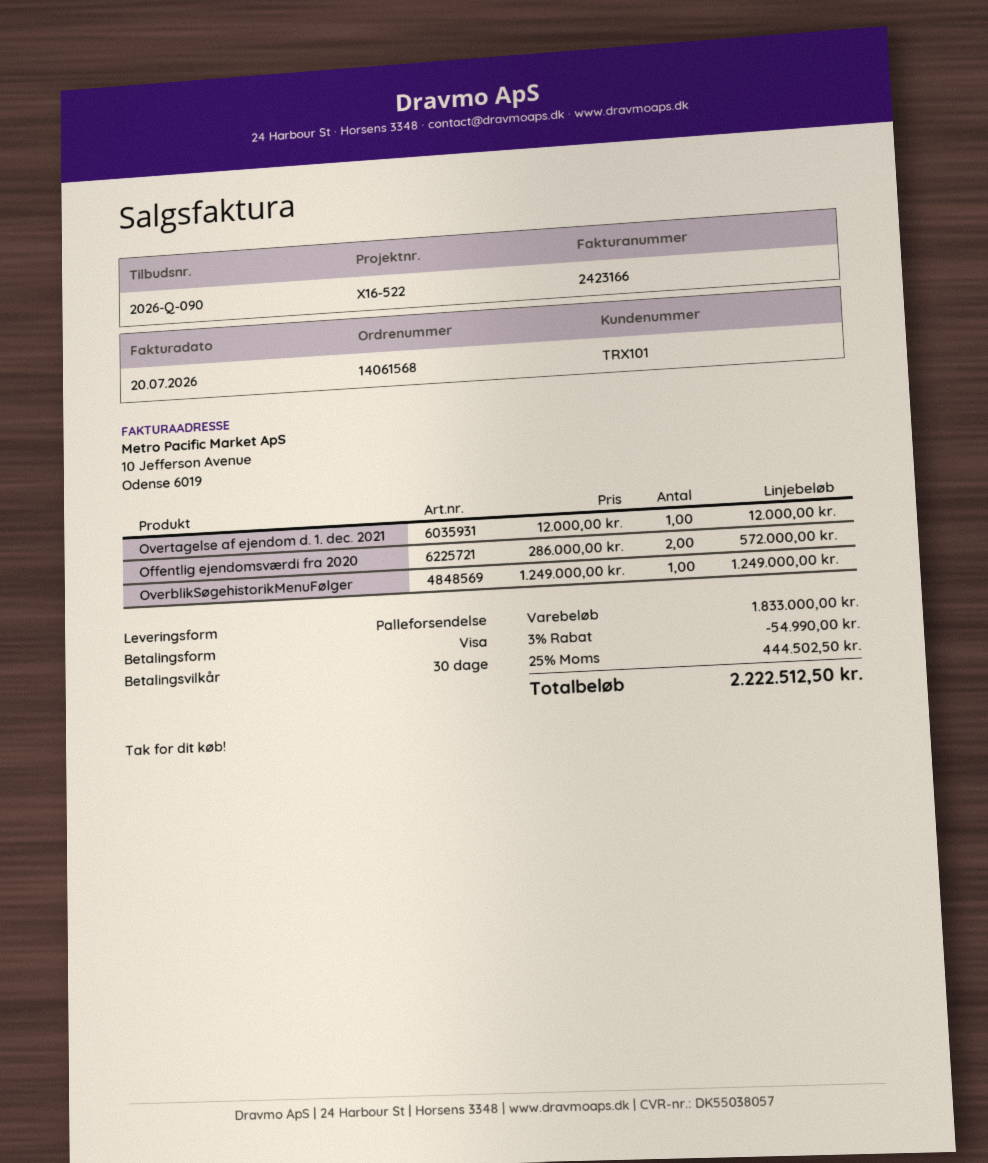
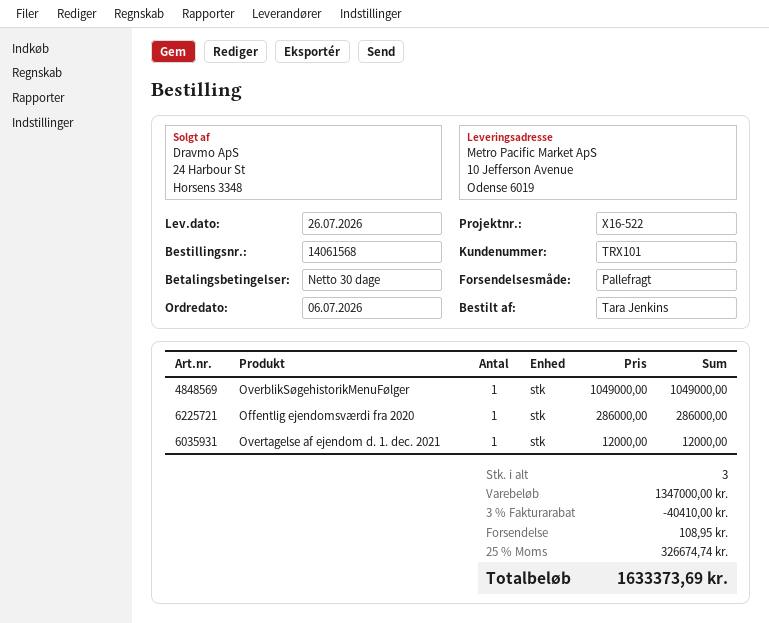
Offentlig ejendomsværdi fra 2020: 2 x 286000.00 = 572000.00 -> 1 x 286000.00 = 286000.00
OverblikSøgehistorikMenuFølger: 1 x 1249000.00 = 1249000.00 -> 1 x 1049000.00 = 1049000.00
subtotal: 1833000.00 -> 1347000.00
discount: 3% = 54990.00 -> 3% = 40410.00
shipping: none -> 108.95
tax: 25% = 444502.50 -> 25% = 326674.74
total: 2222512.50 -> 1633373.69

